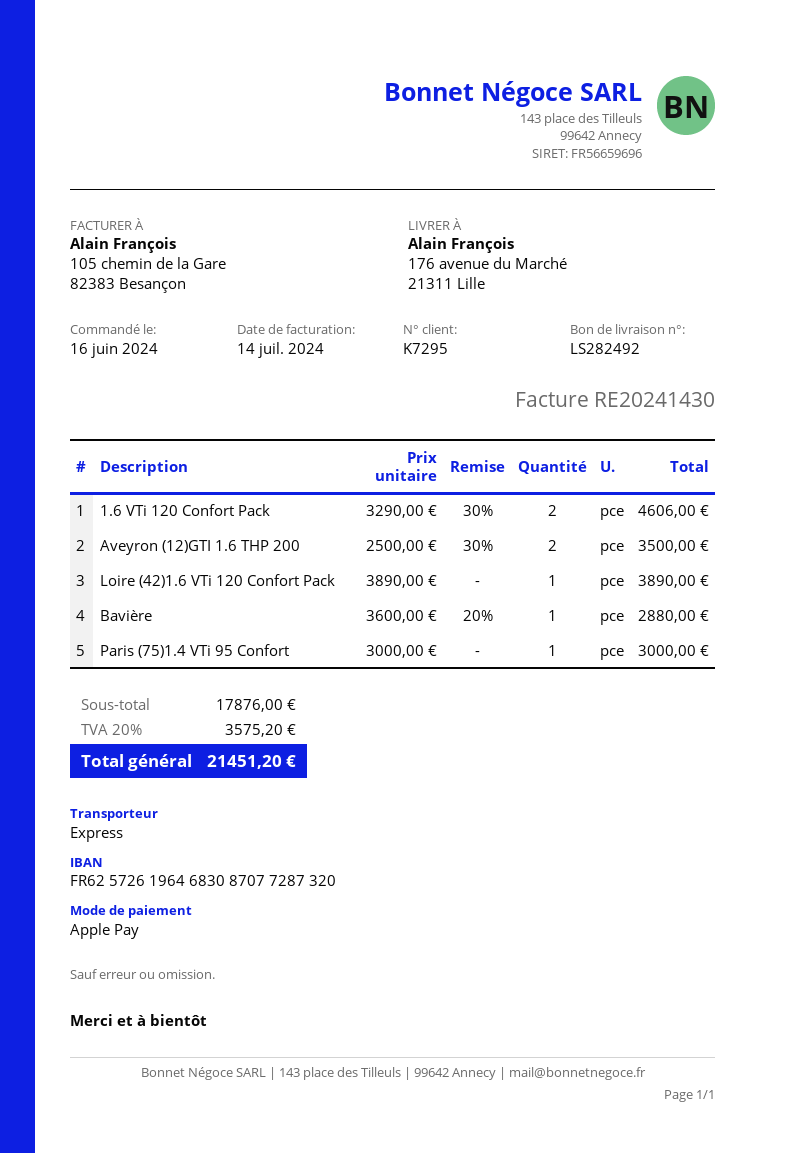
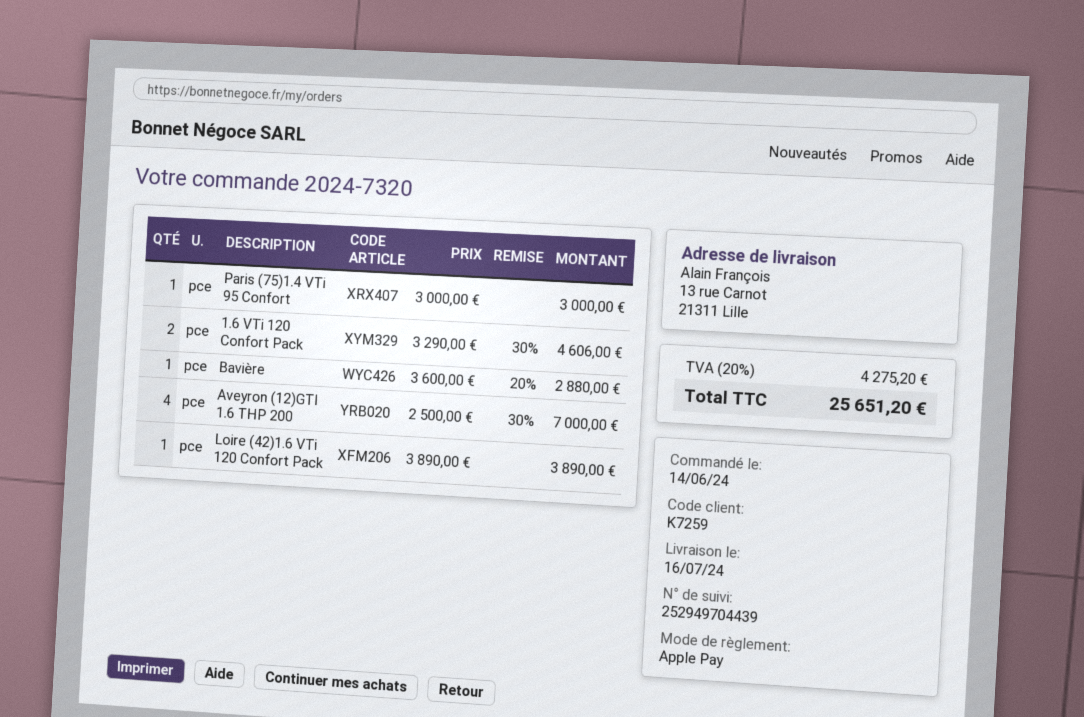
order date: 2024-06-16 -> 2024-06-14
customer number: K7295 -> K7259
ship to: 176 avenue du Marché, 21311 Lille -> 13 rue Carnot, 21311 Lille
Aveyron (12)GTI 1.6 THP 200: 2 x 2500.00 - 30% = 3500.00 -> 4 x 2500.00 - 30% = 7000.00
tax: 20% = 3575.20 -> 20% = 4275.20
total: 21451.20 -> 25651.20

